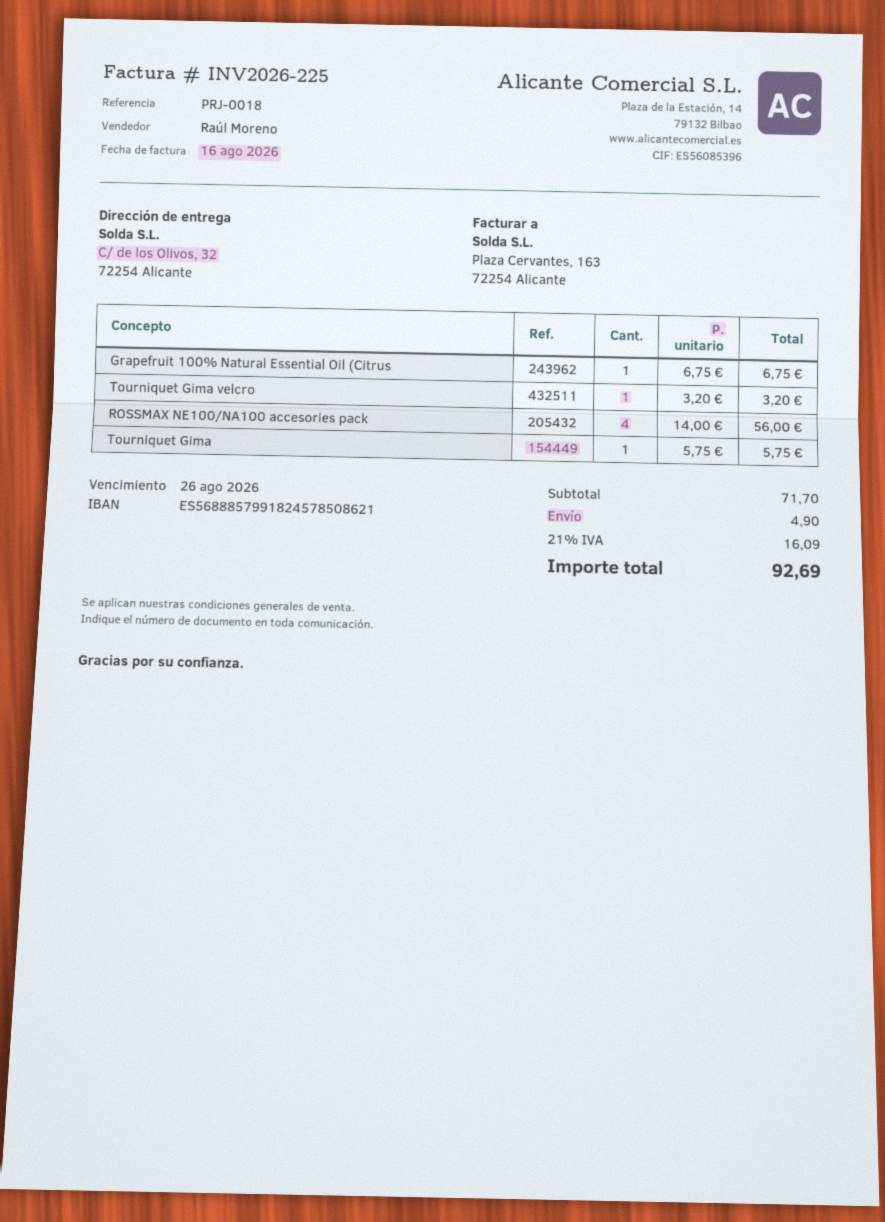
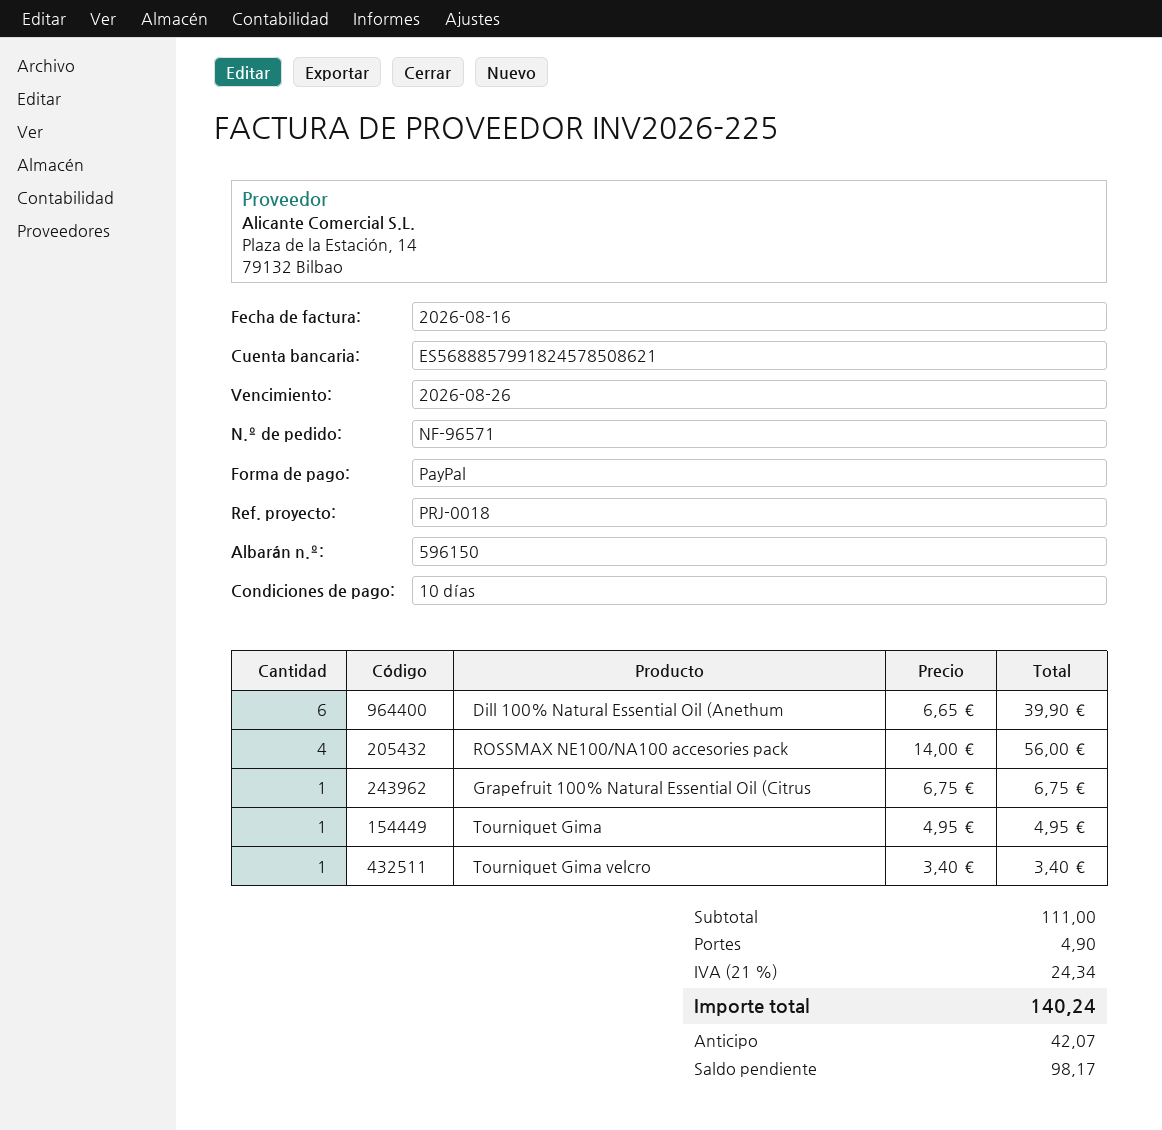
Tourniquet Gima velcro: 1 x 3.20 = 3.20 -> 1 x 3.40 = 3.40
Tourniquet Gima: 1 x 5.75 = 5.75 -> 1 x 4.95 = 4.95
Dill 100% Natural Essential Oil (Anethum: none -> 6 x 6.65 = 39.90
subtotal: 71.70 -> 111.00
tax: 21% = 16.09 -> 21% = 24.34
total: 92.69 -> 140.24

